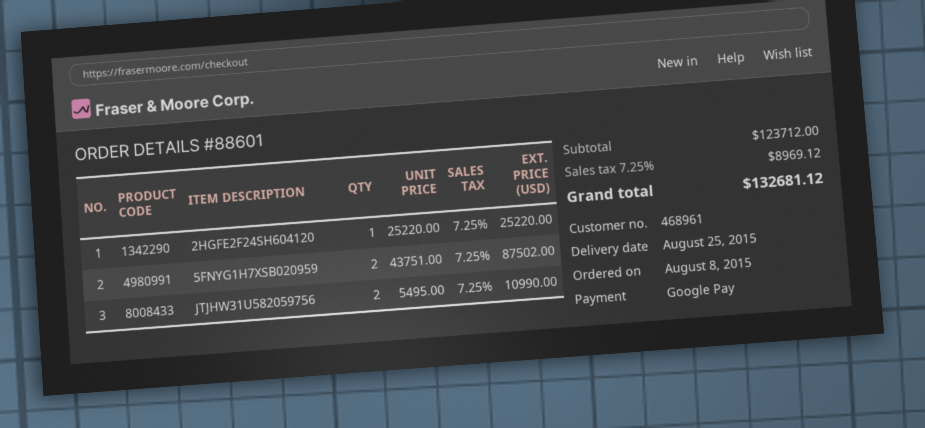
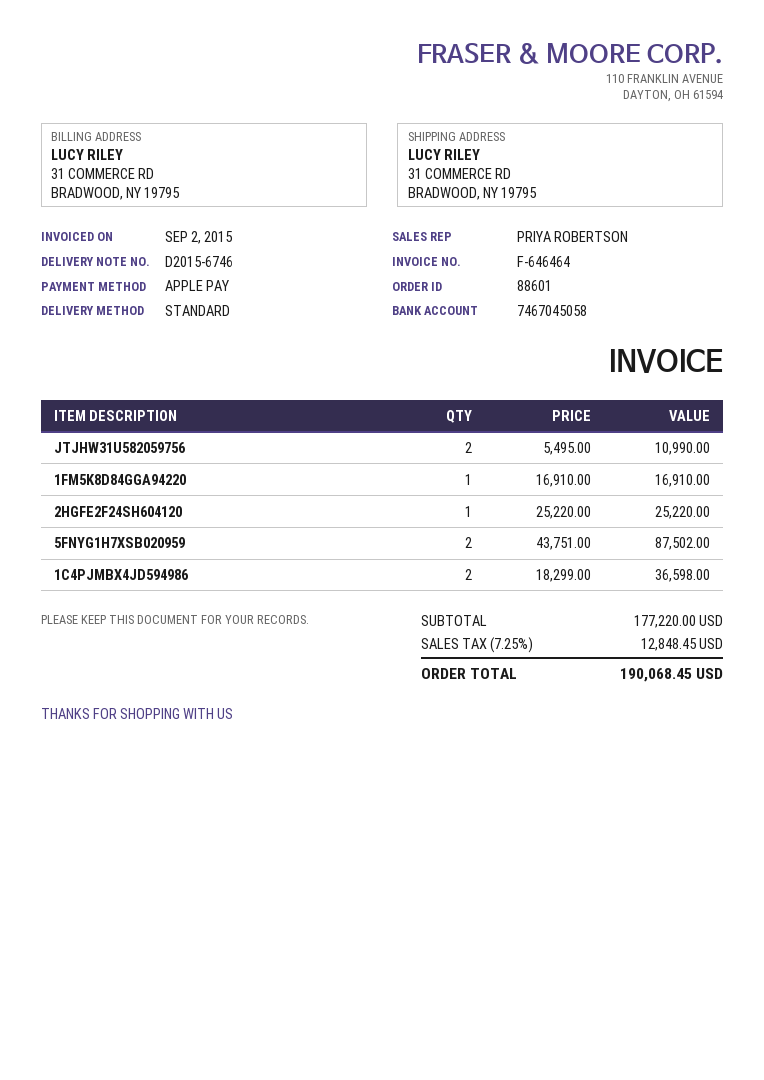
payment method: Google Pay -> Apple Pay
1FM5K8D84GGA94220: none -> 1 x 16910.00 = 16910.00
1C4PJMBX4JD594986: none -> 2 x 18299.00 = 36598.00
subtotal: 123712.00 -> 177220.00
tax: 7.25% = 8969.12 -> 7.25% = 12848.45
total: 132681.12 -> 190068.45

